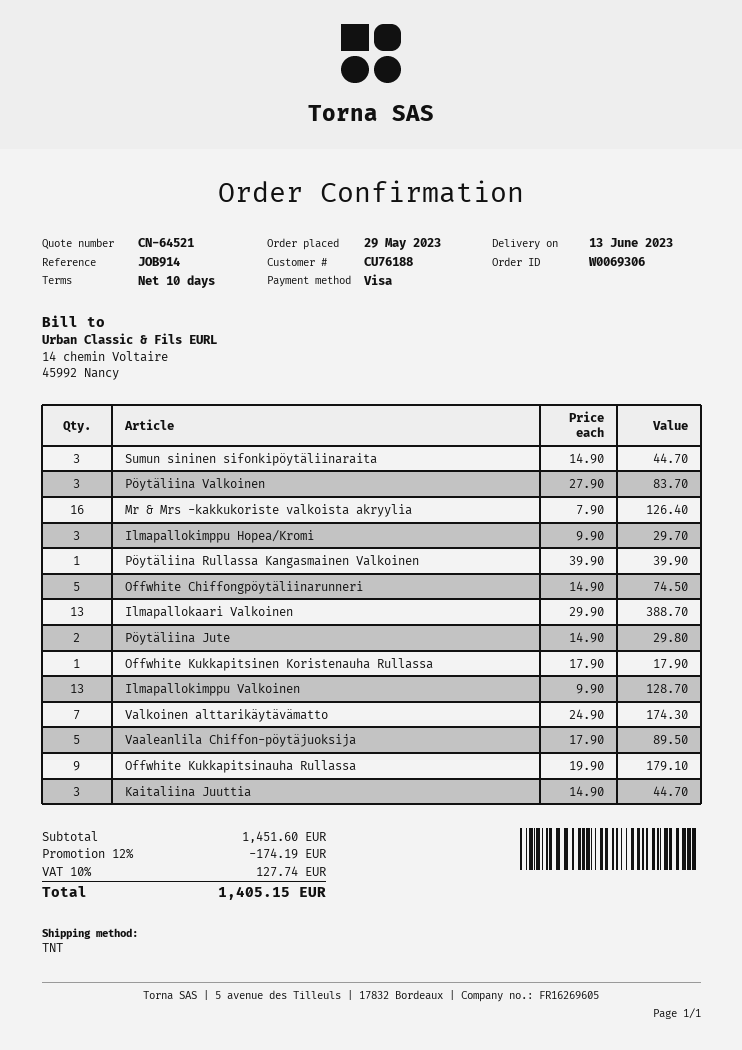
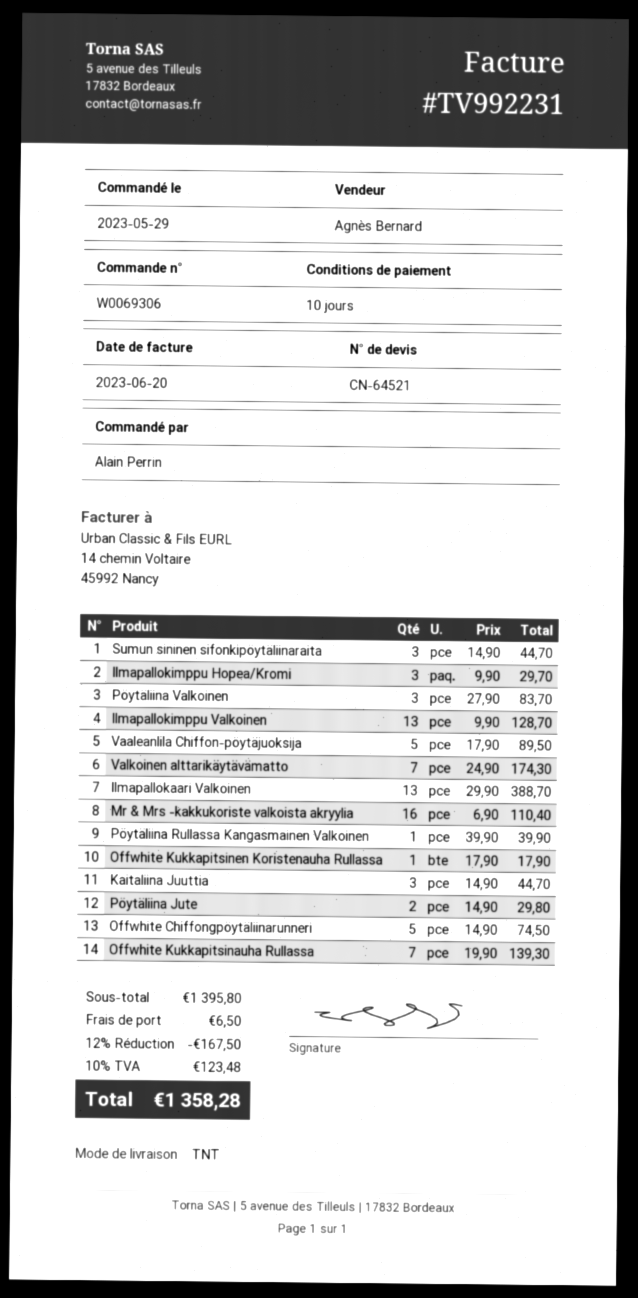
Mr & Mrs -kakkukoriste valkoista akryylia: 16 x 7.90 = 126.40 -> 16 x 6.90 = 110.40
Offwhite Kukkapitsinauha Rullassa: 9 x 19.90 = 179.10 -> 7 x 19.90 = 139.30
subtotal: 1451.60 -> 1395.80
discount: 12% = 174.19 -> 12% = 167.50
shipping: none -> 6.50
tax: 10% = 127.74 -> 10% = 123.48
total: 1405.15 -> 1358.28

